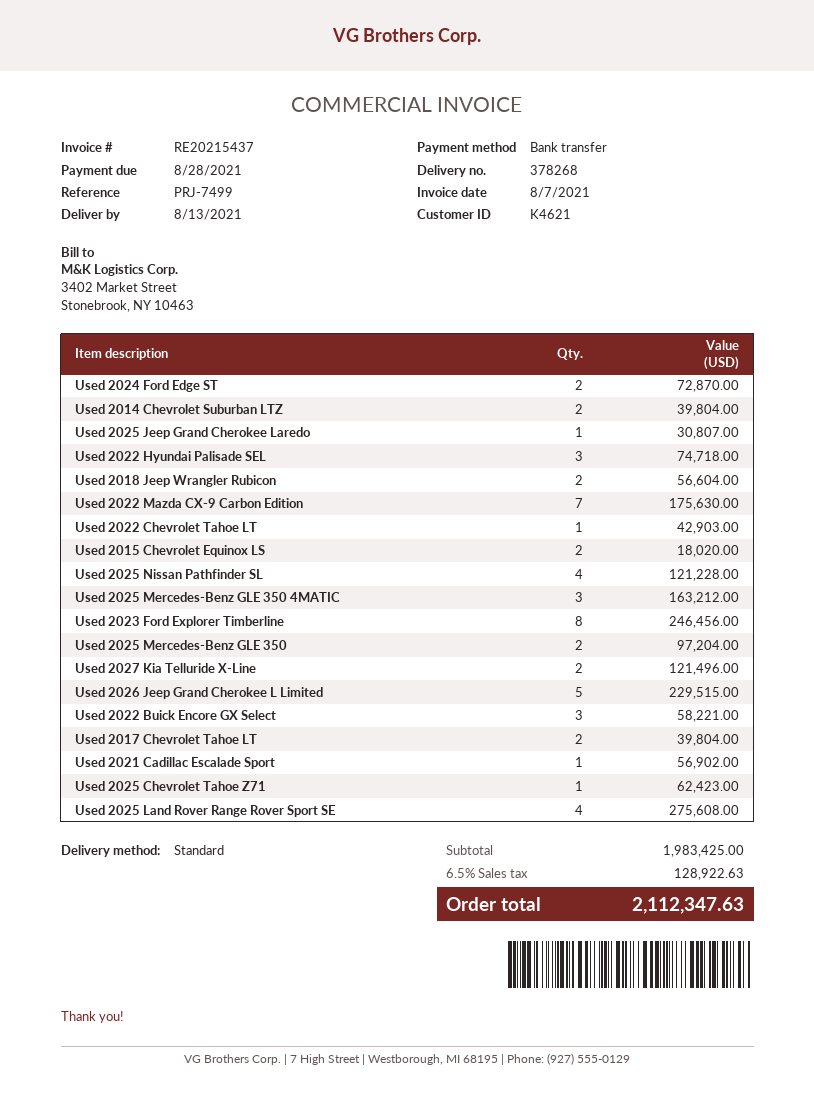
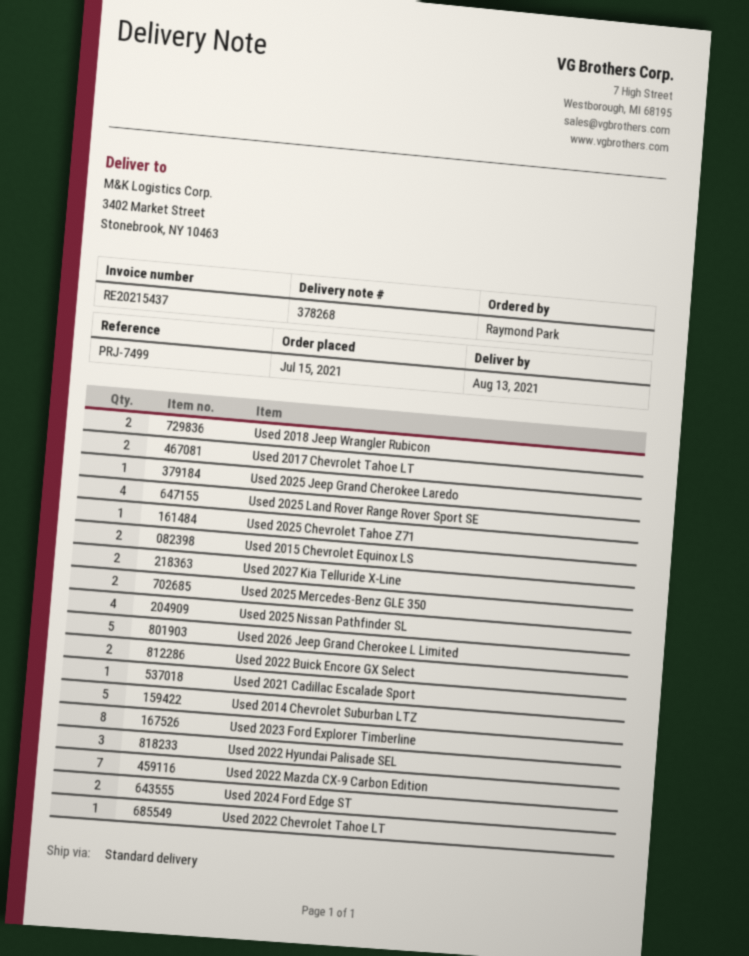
Used 2014 Chevrolet Suburban LTZ: 2 -> 5
Used 2025 Mercedes-Benz GLE 350 4MATIC: 3 -> none
Used 2022 Buick Encore GX Select: 3 -> 2

